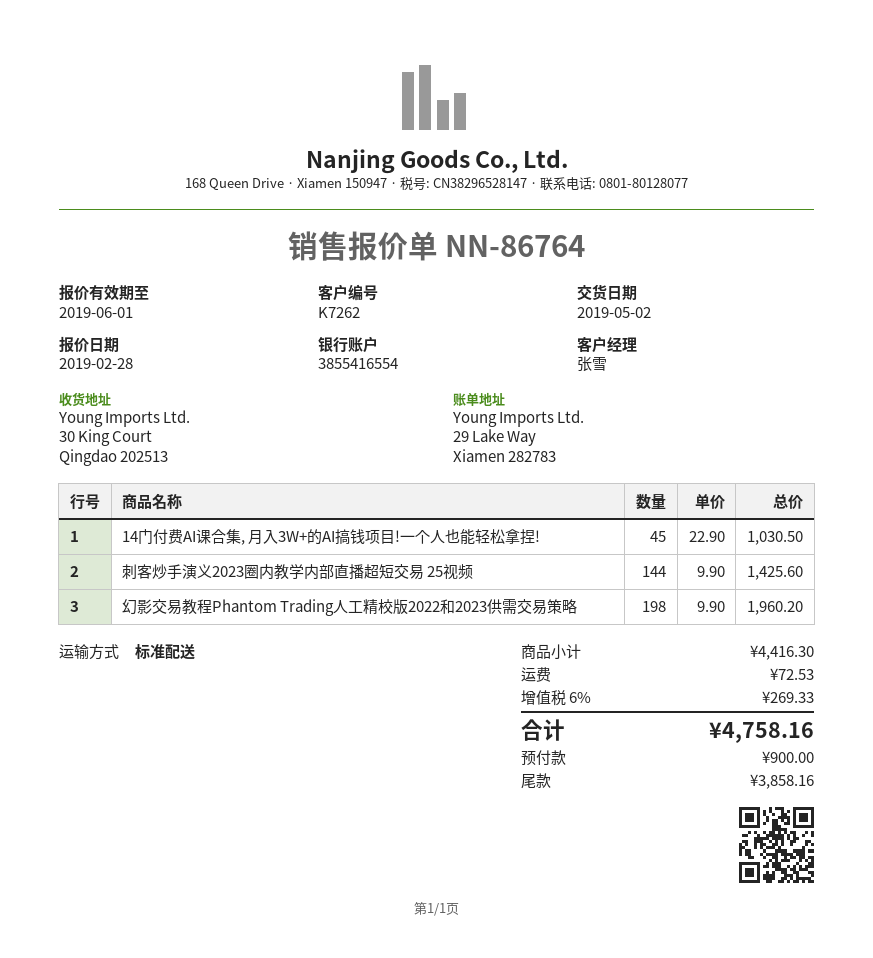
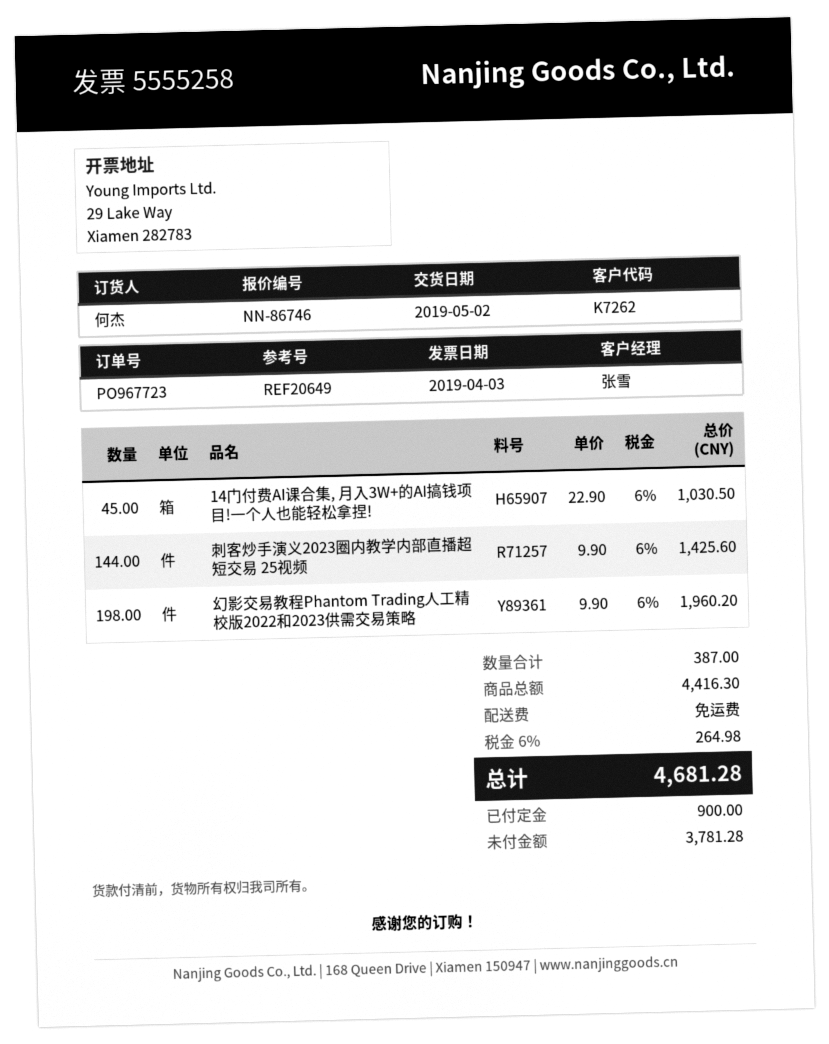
quote number: NN-86764 -> NN-86746
shipping: 72.53 -> 0.00
tax: 6% = 269.33 -> 6% = 264.98
total: 4758.16 -> 4681.28
balance: 3858.16 -> 3781.28

